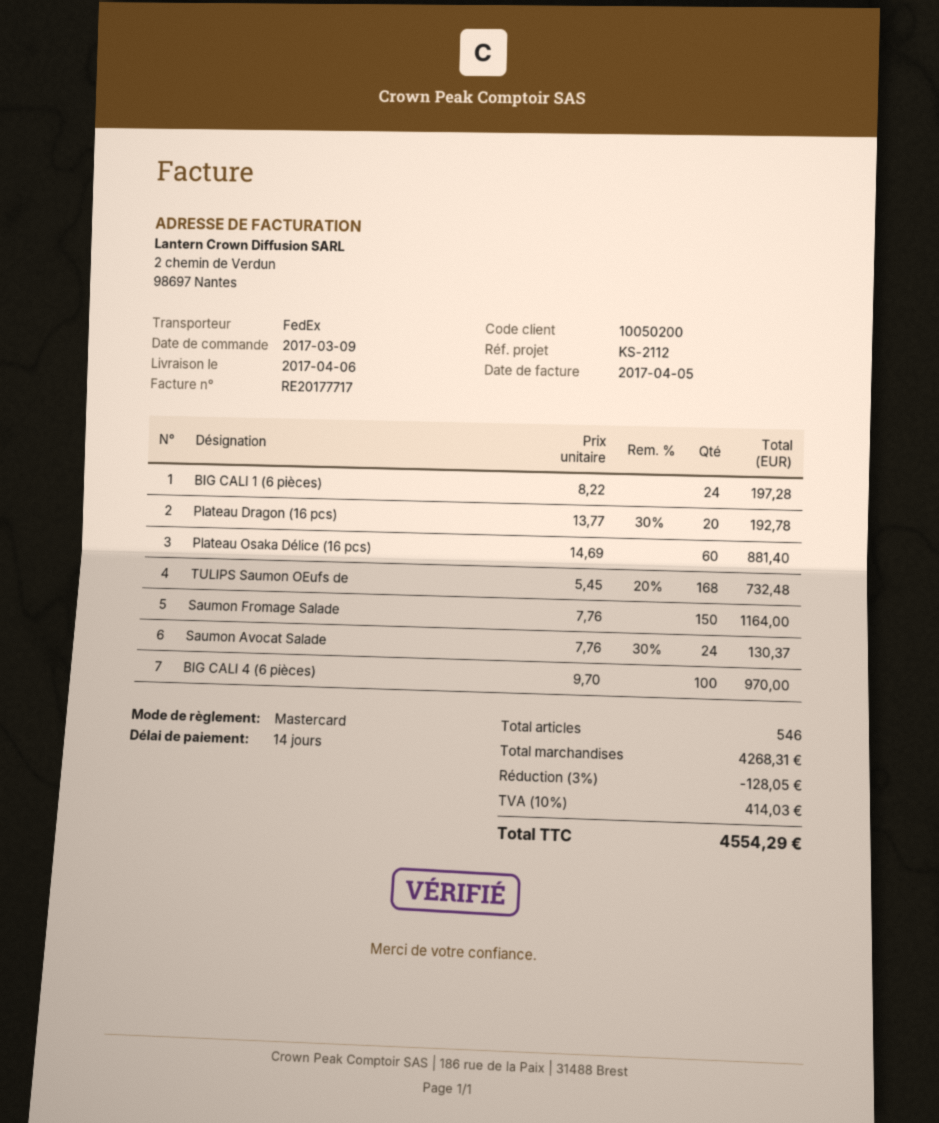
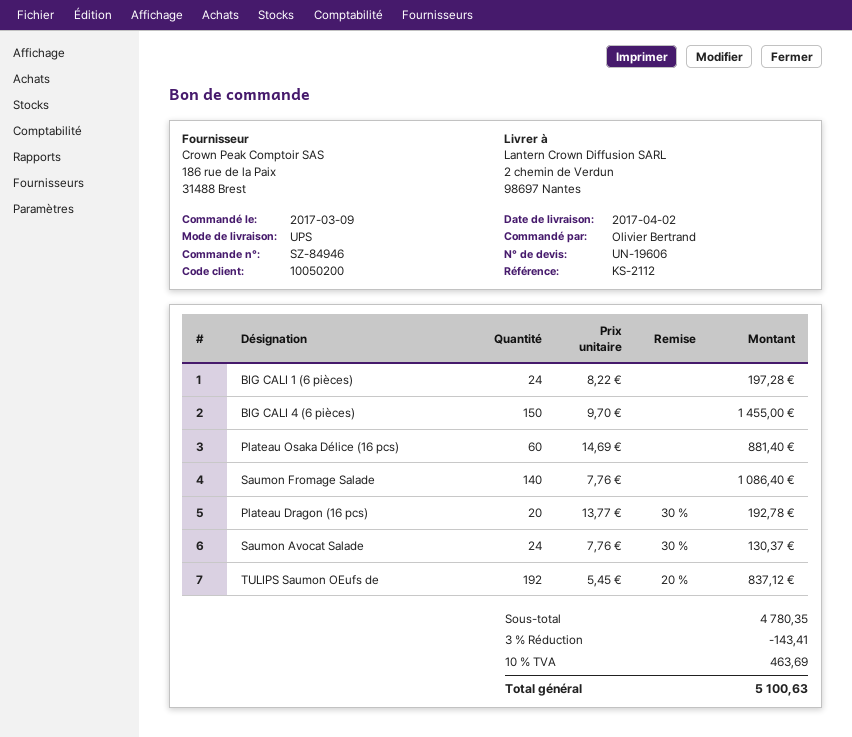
delivery date: 2017-04-06 -> 2017-04-02
shipping method: FedEx -> UPS
TULIPS Saumon OEufs de: 168 x 5.45 - 20% = 732.48 -> 192 x 5.45 - 20% = 837.12
Saumon Fromage Salade: 150 x 7.76 = 1164.00 -> 140 x 7.76 = 1086.40
BIG CALI 4 (6 pièces): 100 x 9.70 = 970.00 -> 150 x 9.70 = 1455.00
subtotal: 4268.31 -> 4780.35
discount: 3% = 128.05 -> 3% = 143.41
tax: 10% = 414.03 -> 10% = 463.69
total: 4554.29 -> 5100.63

